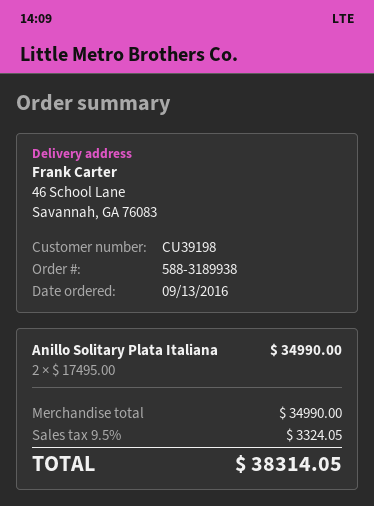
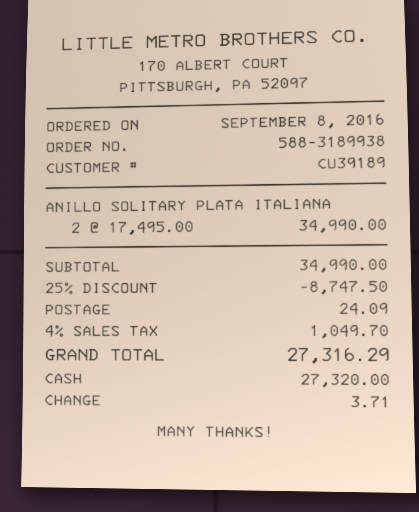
order date: 2016-09-13 -> 2016-09-08
customer number: CU39198 -> CU39189
discount: none -> 25% = 8747.50
shipping: none -> 24.09
tax: 9.5% = 3324.05 -> 4% = 1049.70
total: 38314.05 -> 27316.29

